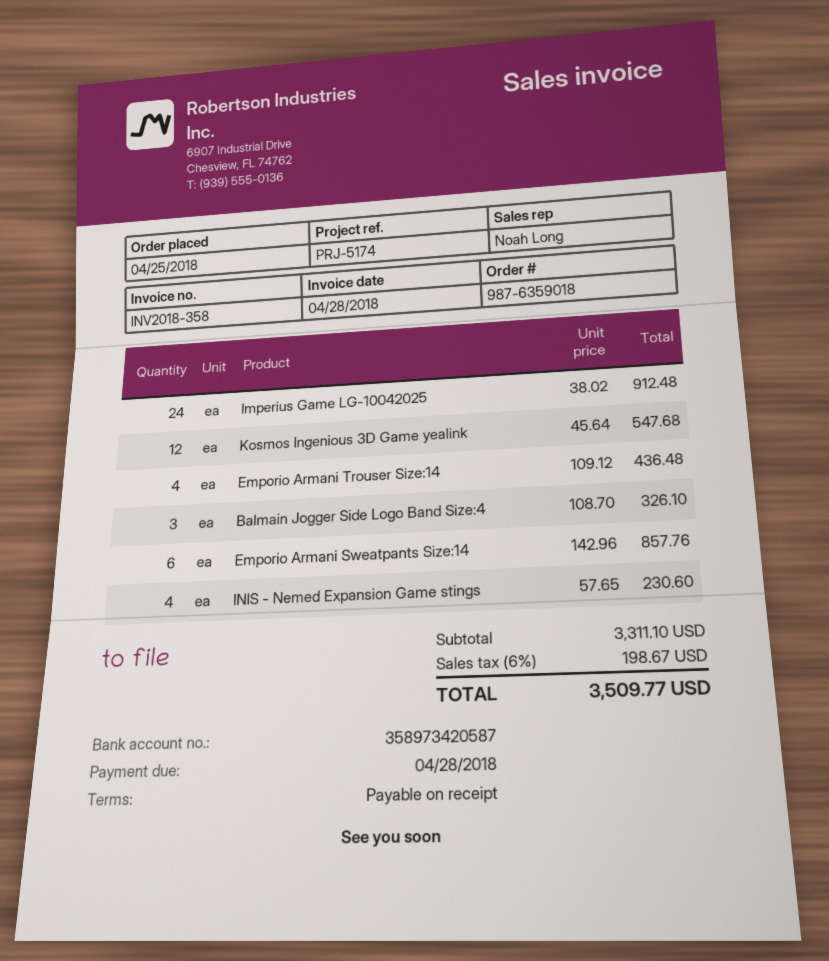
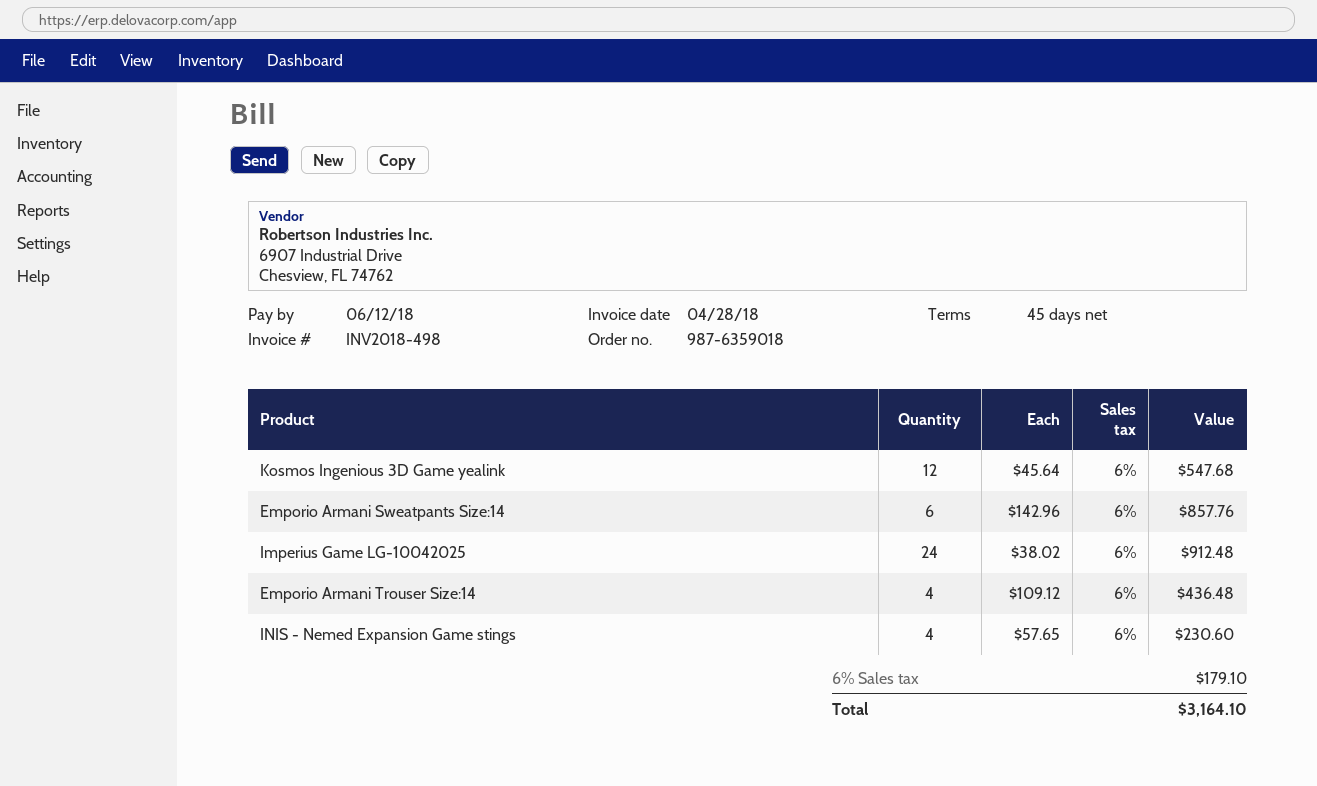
invoice number: INV2018-358 -> INV2018-498
payment terms: on receipt -> 45 days
due date: 2018-04-28 -> 2018-06-12
Balmain Jogger Side Logo Band Size:4: 3 x 108.70 = 326.10 -> none
tax: 6% = 198.67 -> 6% = 179.10
total: 3509.77 -> 3164.10

